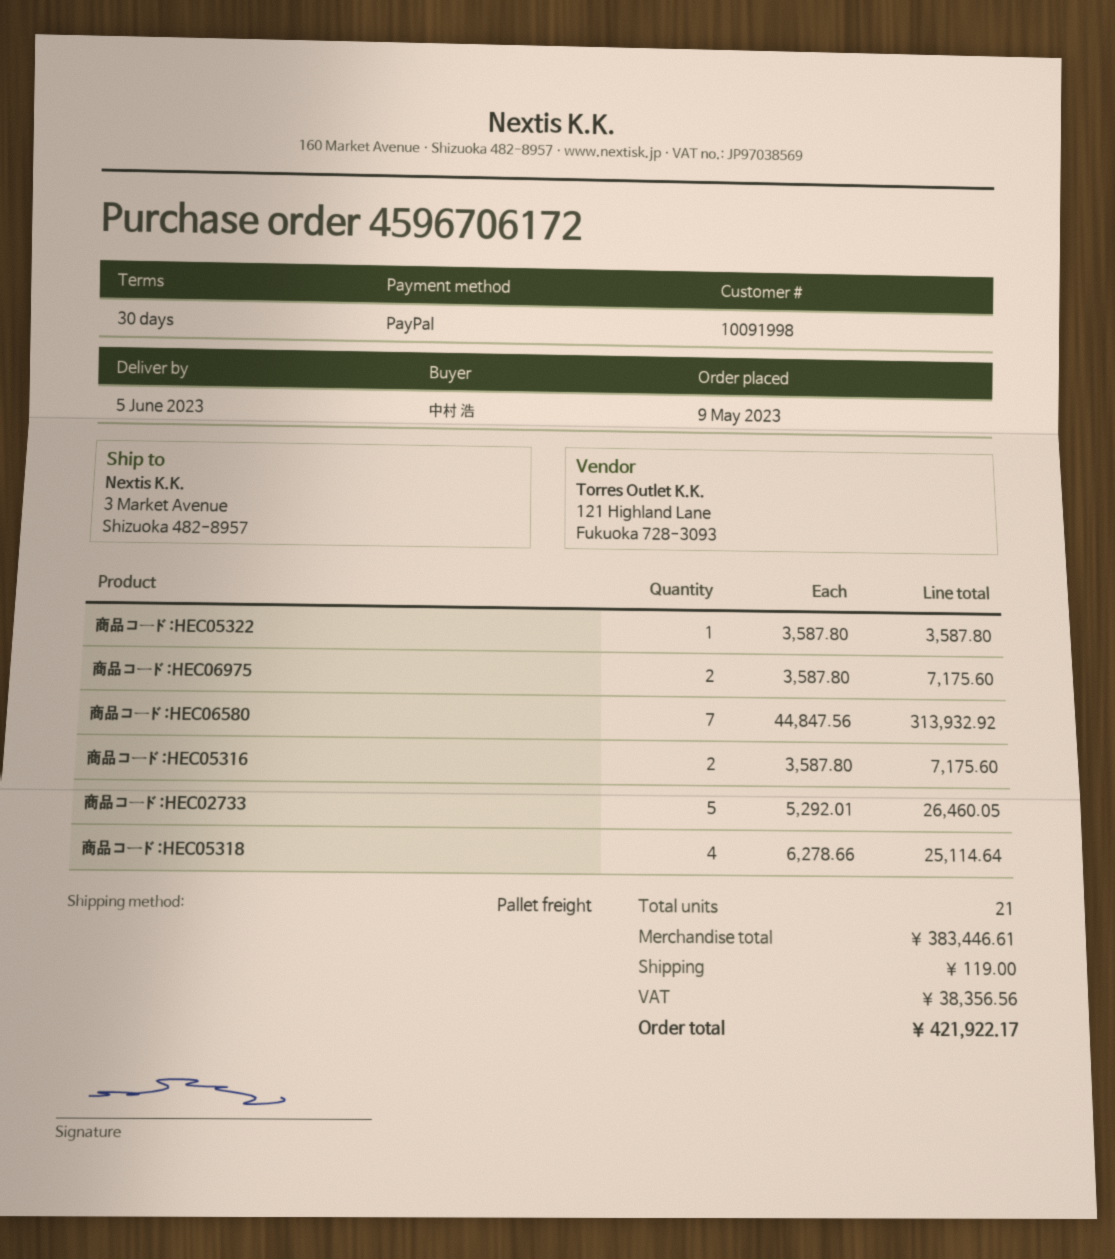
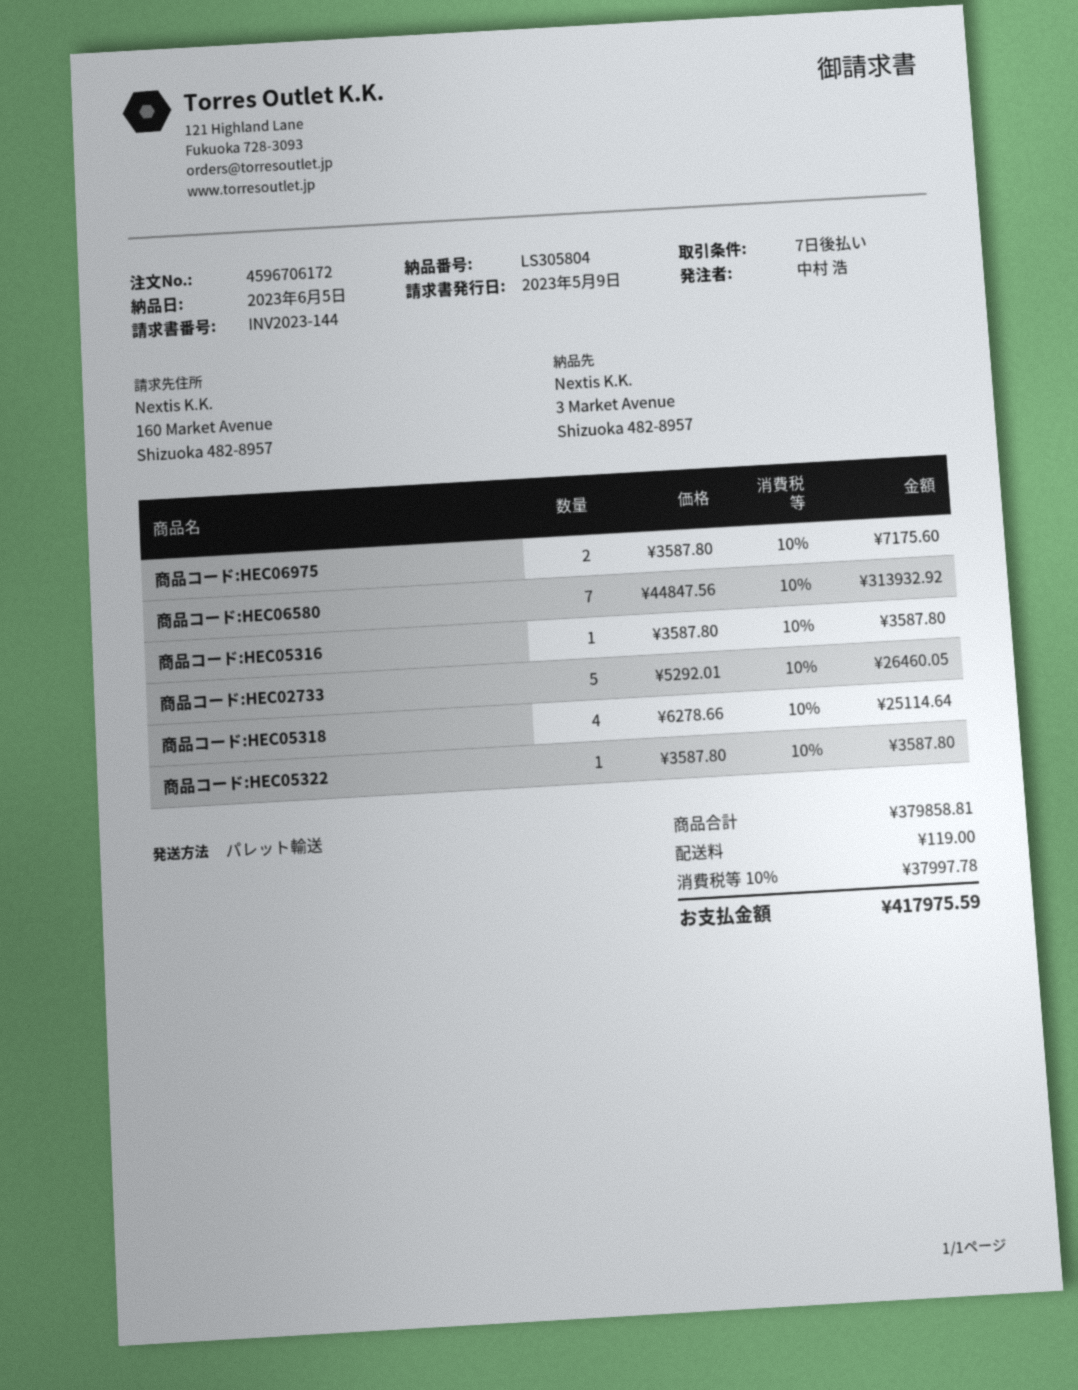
payment terms: 30 days -> 7 days
商品コード:HEC05316: 2 x 3587.80 = 7175.60 -> 1 x 3587.80 = 3587.80
subtotal: 383446.61 -> 379858.81
tax: 38356.56 -> 37997.78
total: 421922.17 -> 417975.59

